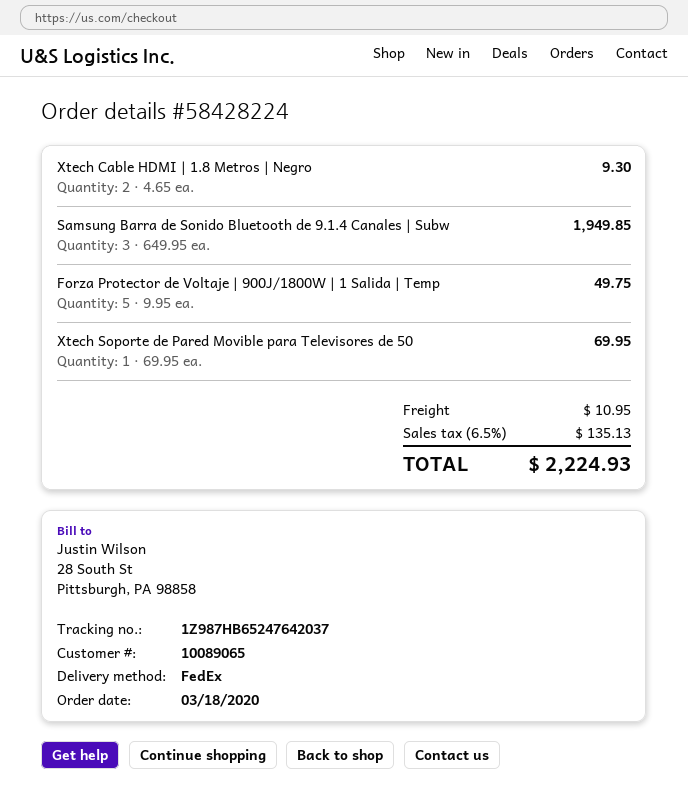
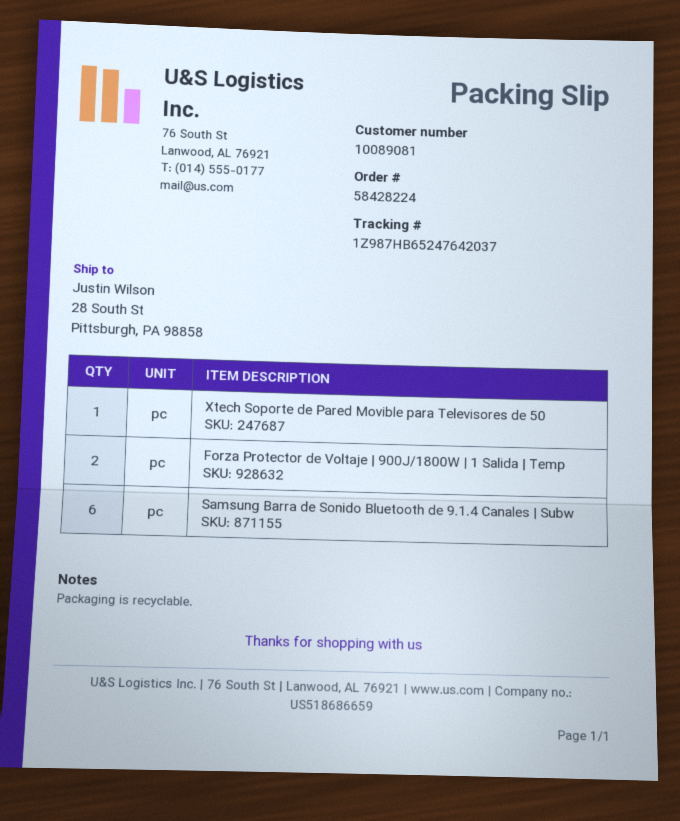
customer number: 10089065 -> 10089081
Xtech Cable HDMI | 1.8 Metros | Negro: 2 -> none
Samsung Barra de Sonido Bluetooth de 9.1.4 Canales | Subw: 3 -> 6
Forza Protector de Voltaje | 900J/1800W | 1 Salida | Temp: 5 -> 2

